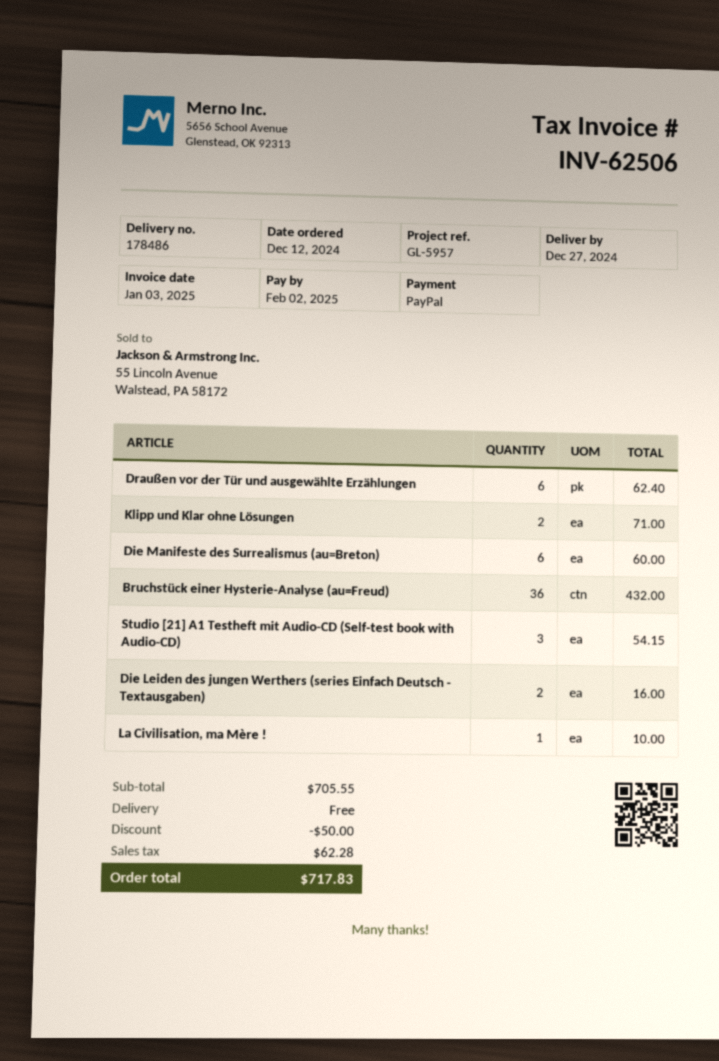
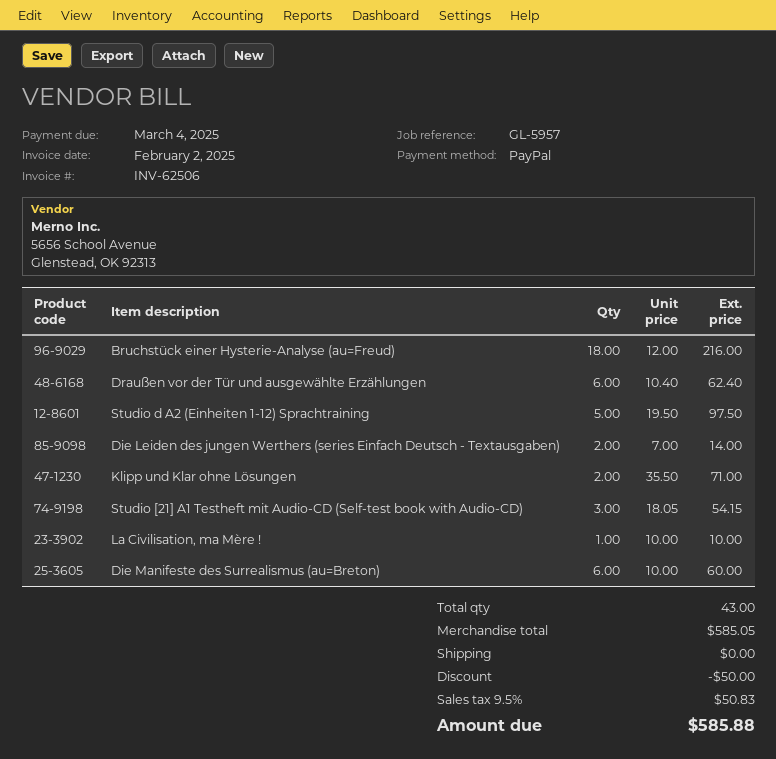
invoice date: 2025-01-03 -> 2025-02-02
due date: 2025-02-02 -> 2025-03-04
Bruchstück einer Hysterie-Analyse (au=Freud): 36 for 432.00 -> 18 for 216.00
Die Leiden des jungen Werthers (series Einfach Deutsch - Textausgaben): 2 for 16.00 -> 2 for 14.00
Studio d A2 (Einheiten 1-12) Sprachtraining: none -> 5 for 97.50
subtotal: 705.55 -> 585.05
tax: 62.28 -> 50.83
total: 717.83 -> 585.88

